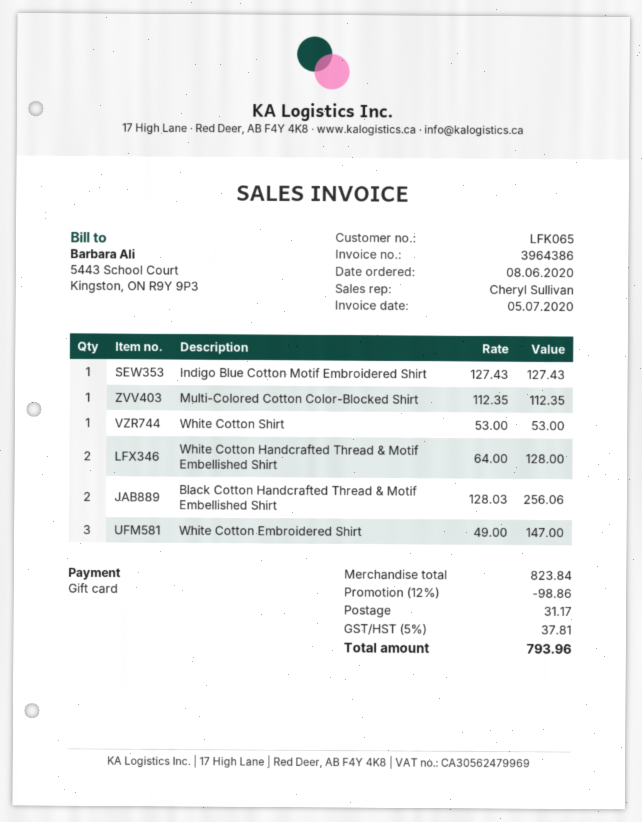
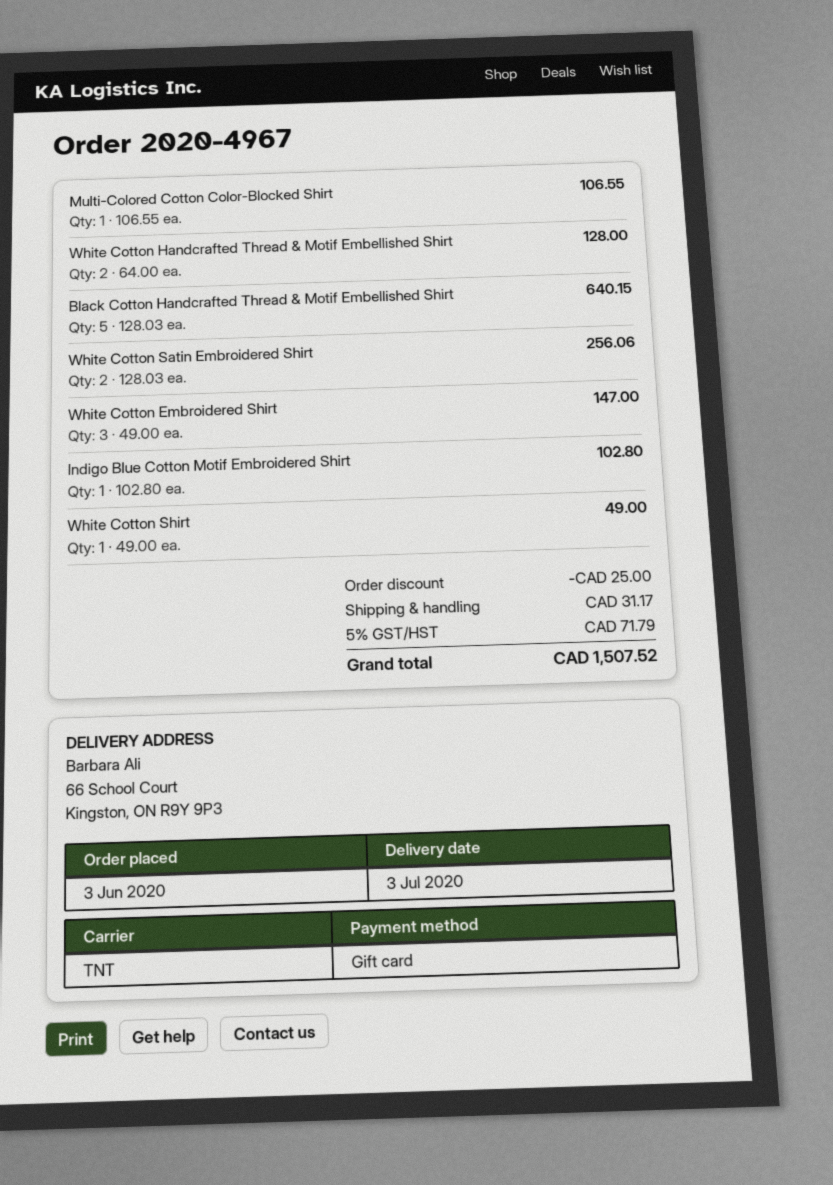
order date: 2020-06-08 -> 2020-06-03
Indigo Blue Cotton Motif Embroidered Shirt: 1 x 127.43 = 127.43 -> 1 x 102.80 = 102.80
Multi-Colored Cotton Color-Blocked Shirt: 1 x 112.35 = 112.35 -> 1 x 106.55 = 106.55
White Cotton Shirt: 1 x 53.00 = 53.00 -> 1 x 49.00 = 49.00
Black Cotton Handcrafted Thread & Motif Embellished Shirt: 2 x 128.03 = 256.06 -> 5 x 128.03 = 640.15
White Cotton Satin Embroidered Shirt: none -> 2 x 128.03 = 256.06
discount: 98.86 -> 25.00
tax: 5% = 37.81 -> 5% = 71.79
total: 793.96 -> 1507.52

